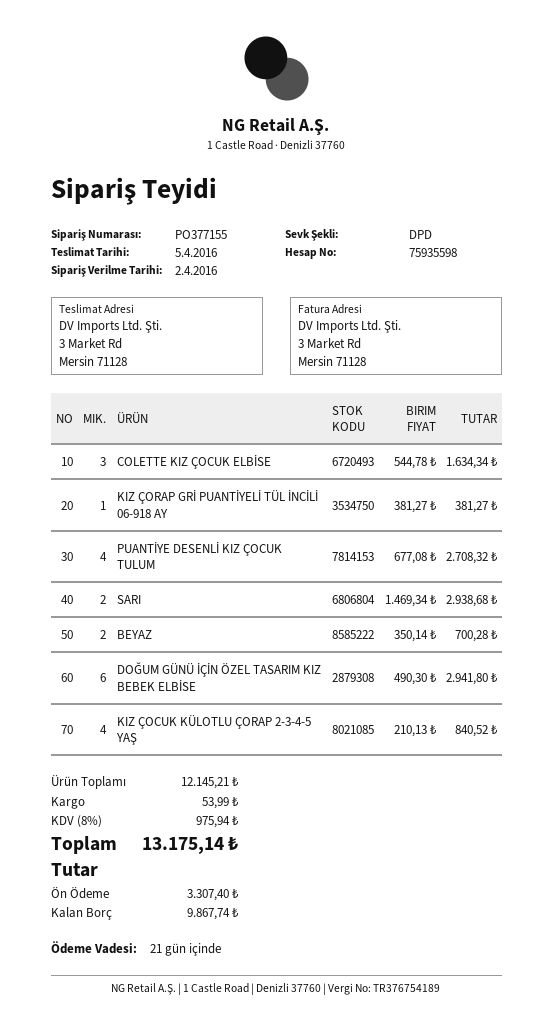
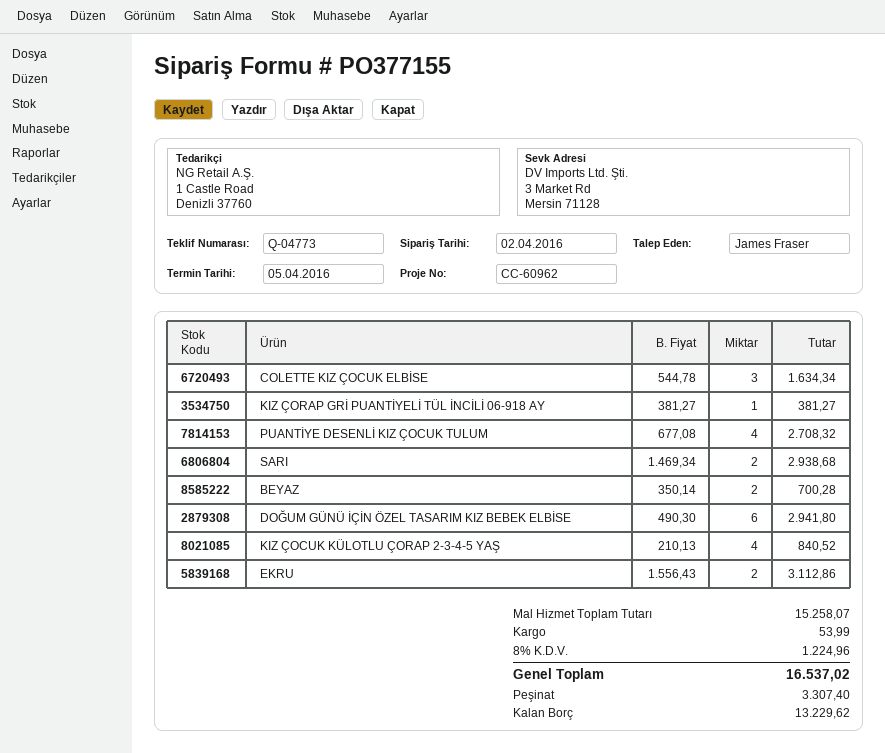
EKRU: none -> 2 x 1556.43 = 3112.86
subtotal: 12145.21 -> 15258.07
tax: 8% = 975.94 -> 8% = 1224.96
total: 13175.14 -> 16537.02
balance: 9867.74 -> 13229.62

